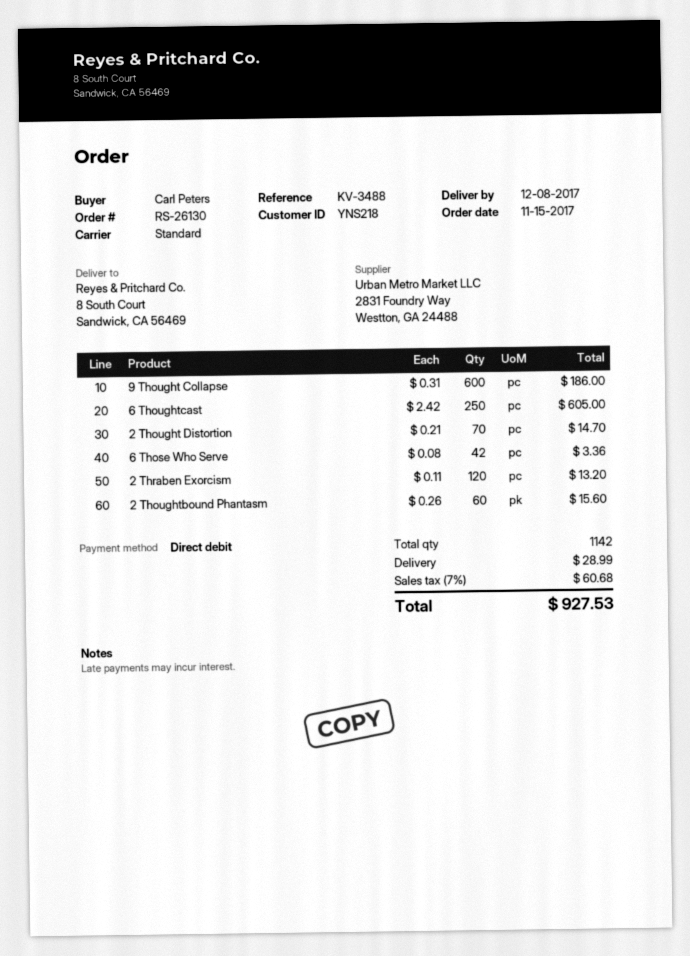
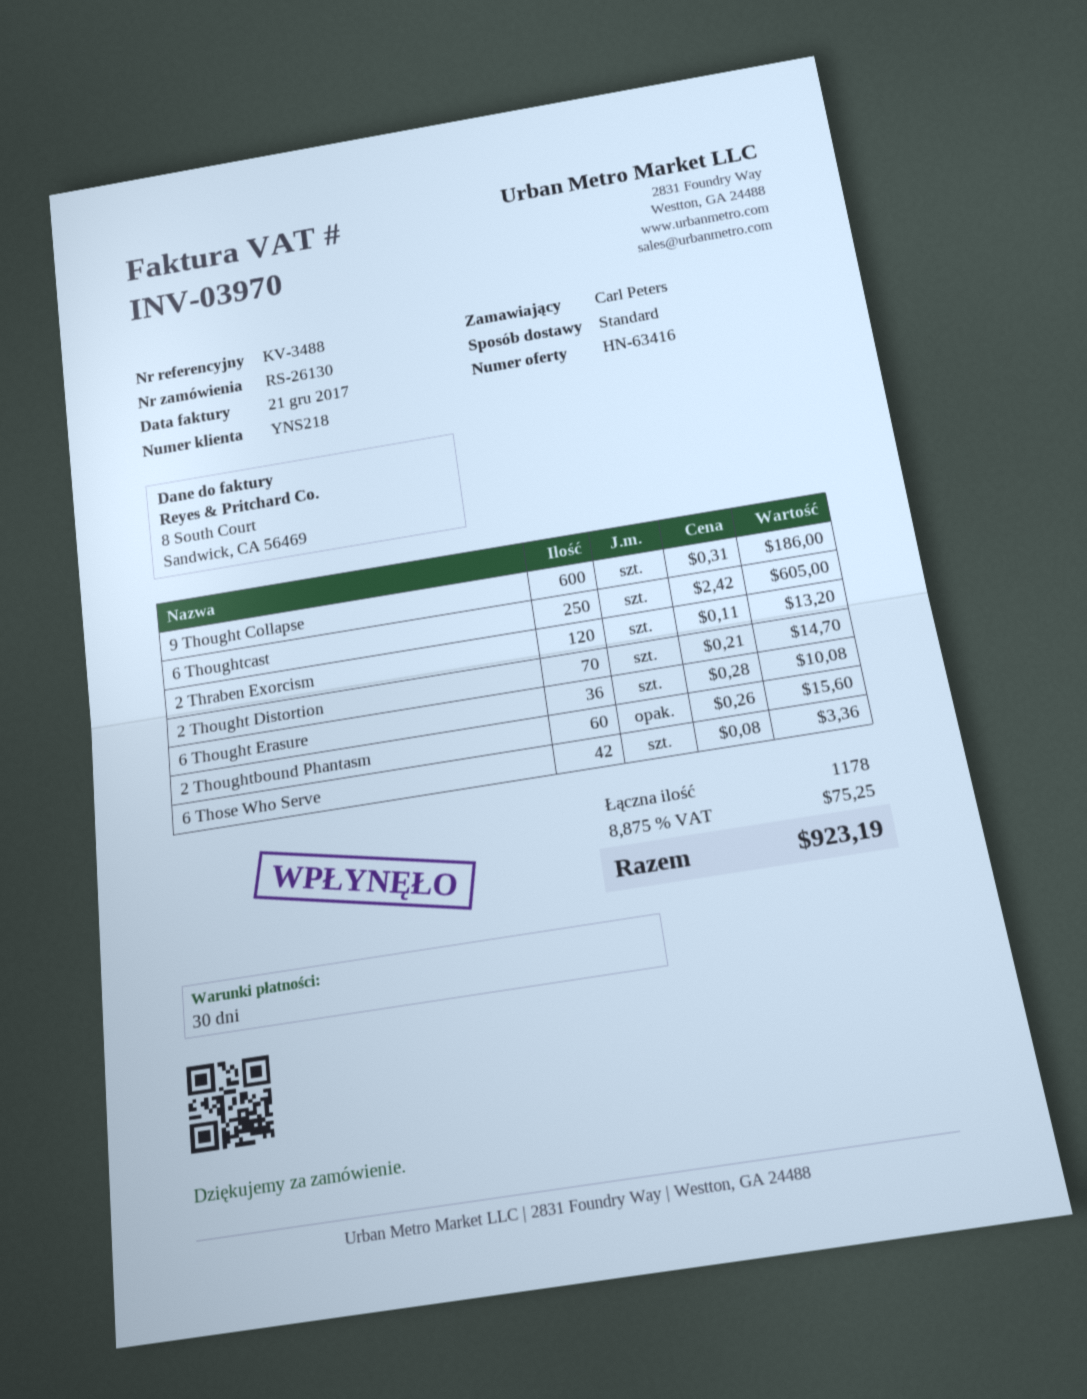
6 Thought Erasure: none -> 36 x 0.28 = 10.08
total quantity: 1142 -> 1178
shipping: 28.99 -> none
tax: 7% = 60.68 -> 8.875% = 75.25
total: 927.53 -> 923.19

